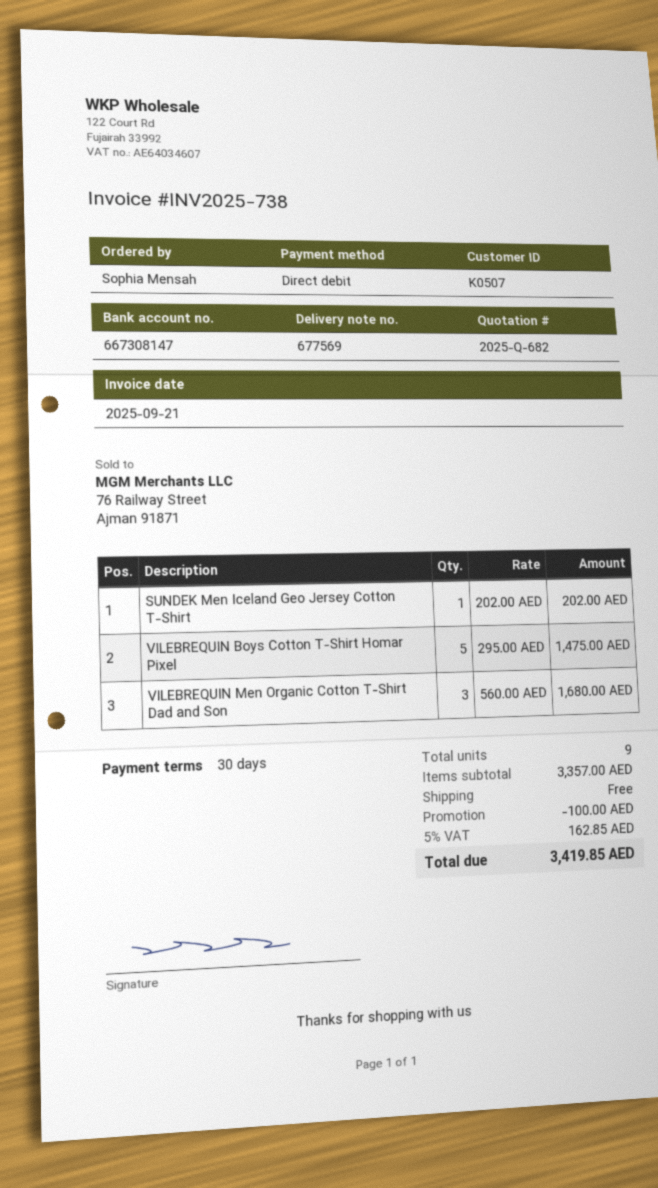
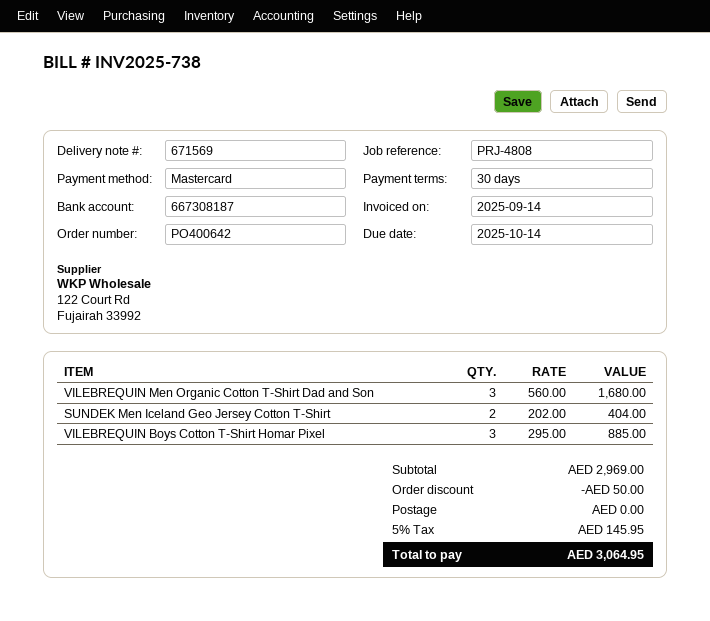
delivery note number: 677569 -> 671569
invoice date: 2025-09-21 -> 2025-09-14
payment method: direct debit -> Mastercard
bank account: 667308147 -> 667308187
SUNDEK Men Iceland Geo Jersey Cotton T-Shirt: 1 x 202.00 = 202.00 -> 2 x 202.00 = 404.00
VILEBREQUIN Boys Cotton T-Shirt Homar Pixel: 5 x 295.00 = 1475.00 -> 3 x 295.00 = 885.00
subtotal: 3357.00 -> 2969.00
discount: 100.00 -> 50.00
tax: 5% = 162.85 -> 5% = 145.95
total: 3419.85 -> 3064.95

